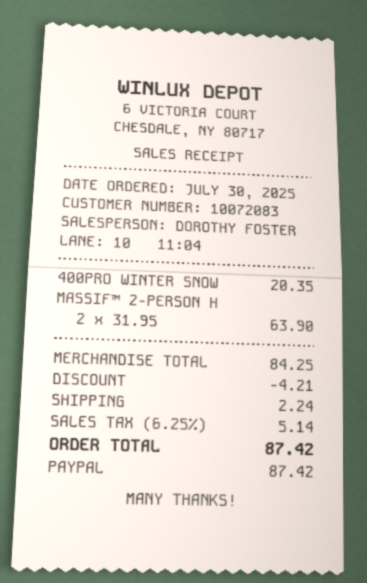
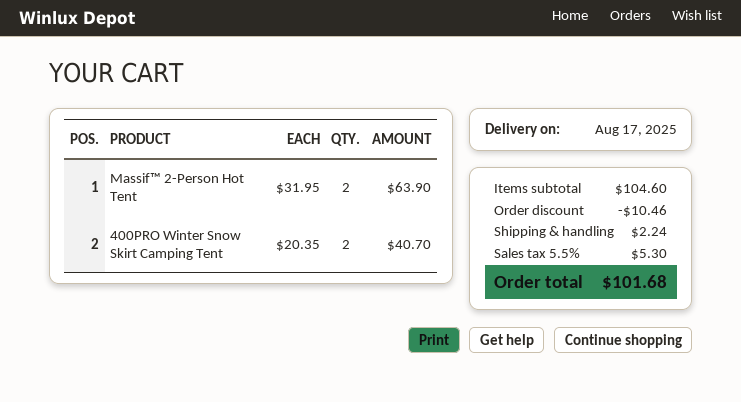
400PRO WINTER SNOW: 1 x 20.35 = 20.35 -> 2 x 20.35 = 40.70
subtotal: 84.25 -> 104.60
discount: 4.21 -> 10.46
tax: 6.25% = 5.14 -> 5.5% = 5.30
total: 87.42 -> 101.68

